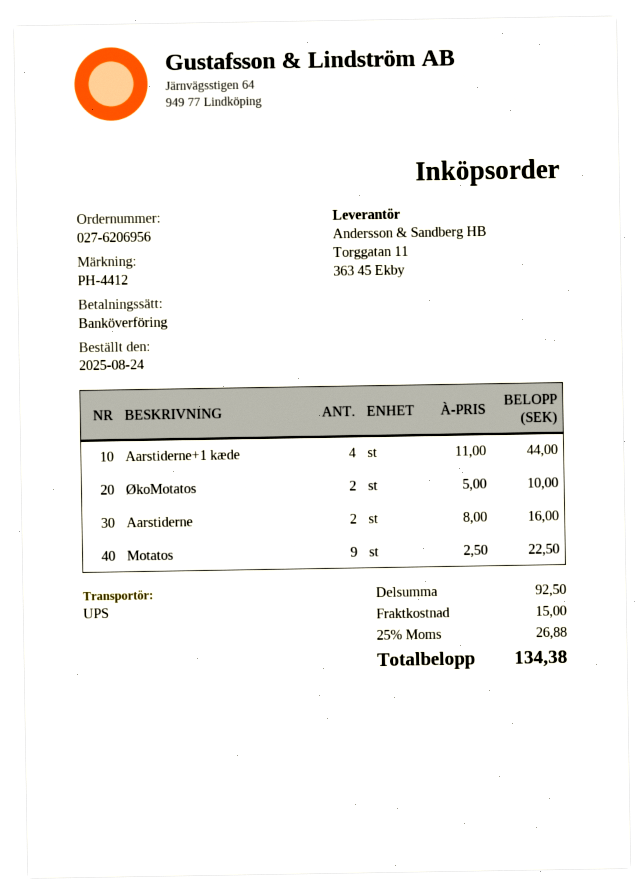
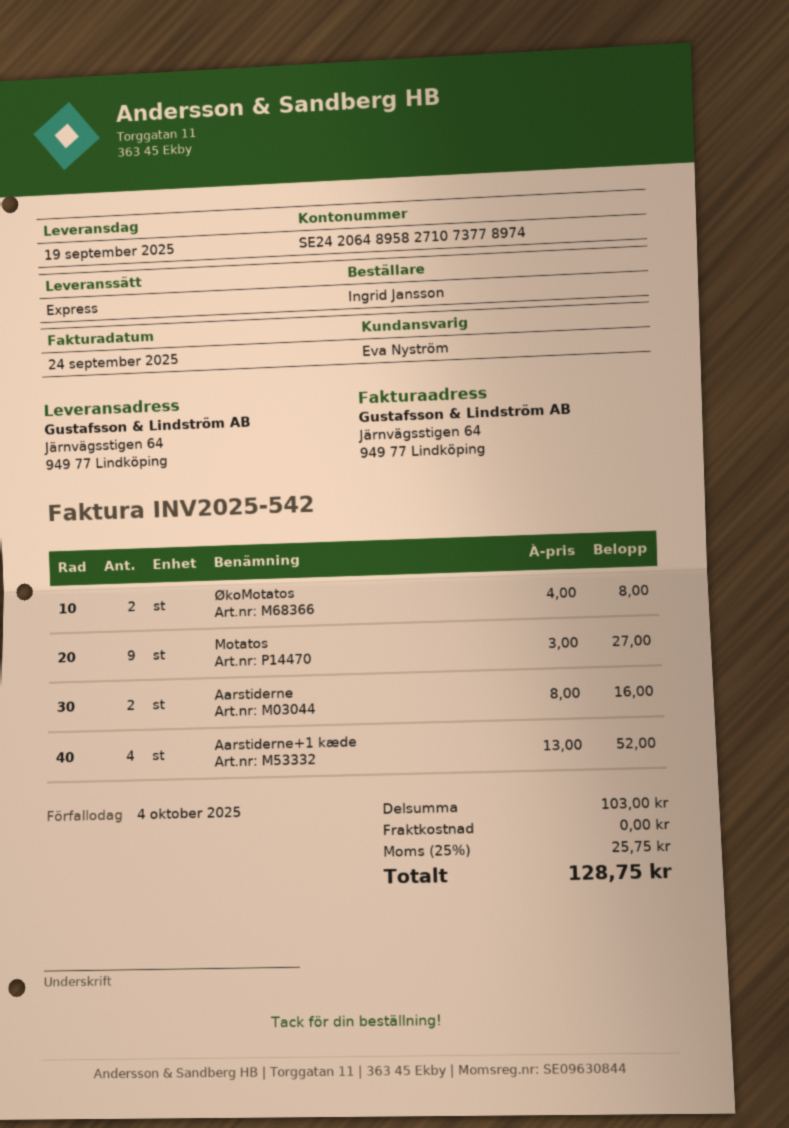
shipping method: UPS -> express
Aarstiderne+1 kæde: 4 x 11.00 = 44.00 -> 4 x 13.00 = 52.00
ØkoMotatos: 2 x 5.00 = 10.00 -> 2 x 4.00 = 8.00
Motatos: 9 x 2.50 = 22.50 -> 9 x 3.00 = 27.00
subtotal: 92.50 -> 103.00
shipping: 15.00 -> 0.00
tax: 25% = 26.88 -> 25% = 25.75
total: 134.38 -> 128.75

